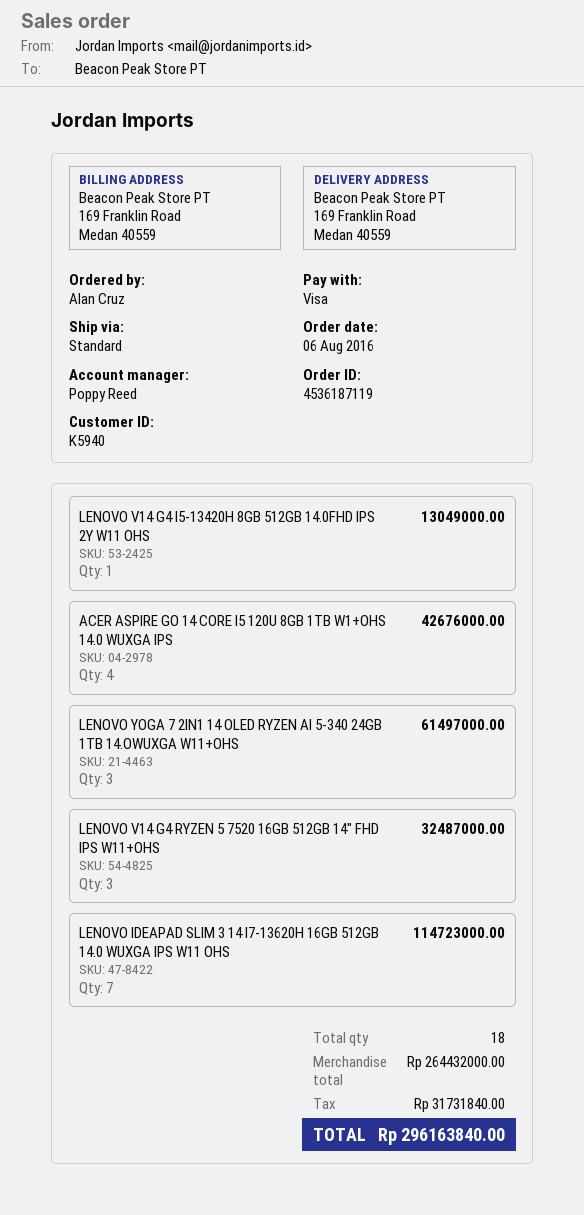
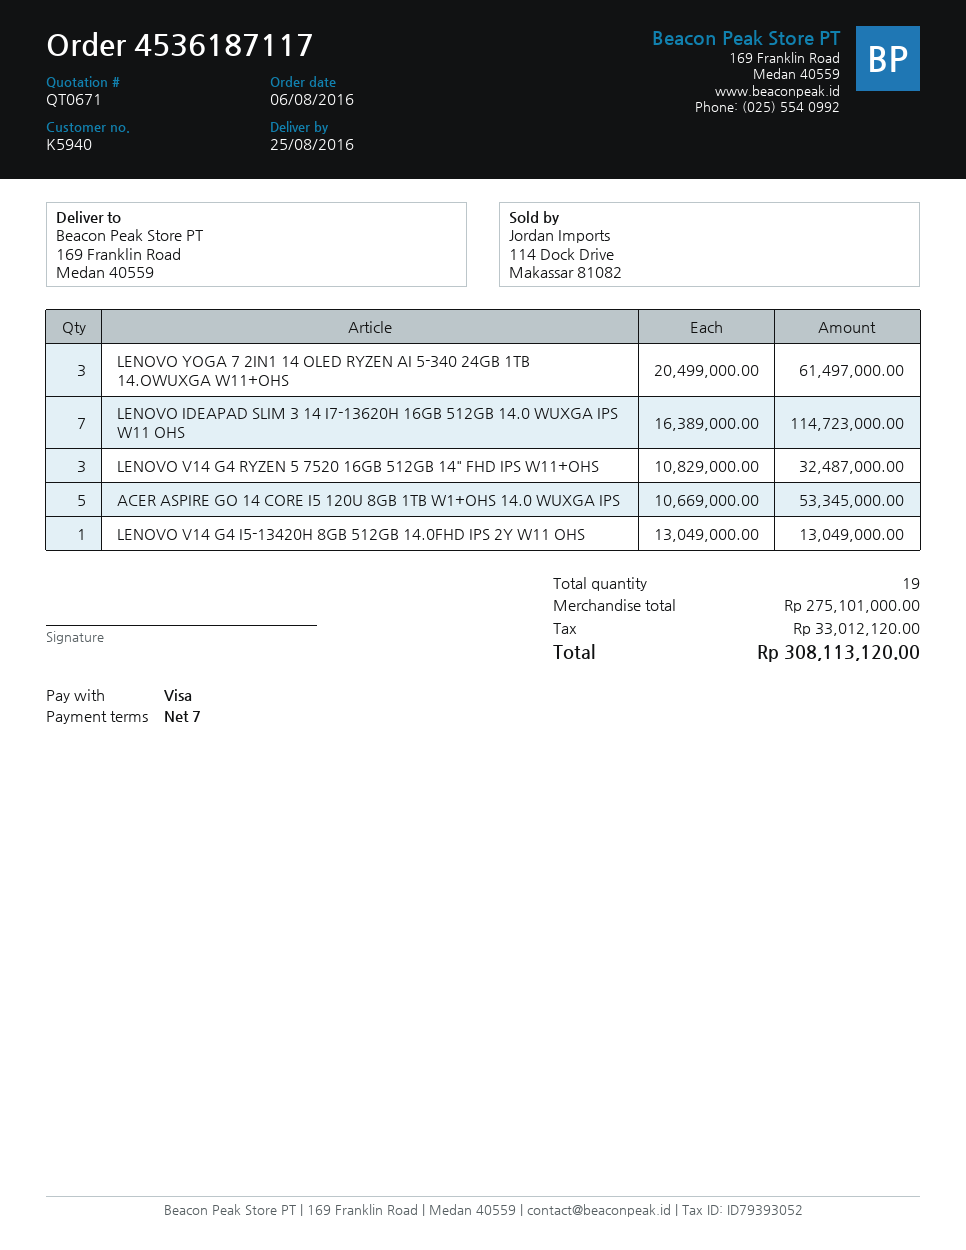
order number: 4536187119 -> 4536187117
ACER ASPIRE GO 14 CORE I5 120U 8GB 1TB W1+OHS 14.0 WUXGA IPS: 4 for 42676000.00 -> 5 for 53345000.00
total quantity: 18 -> 19
subtotal: 264432000.00 -> 275101000.00
tax: 31731840.00 -> 33012120.00
total: 296163840.00 -> 308113120.00

